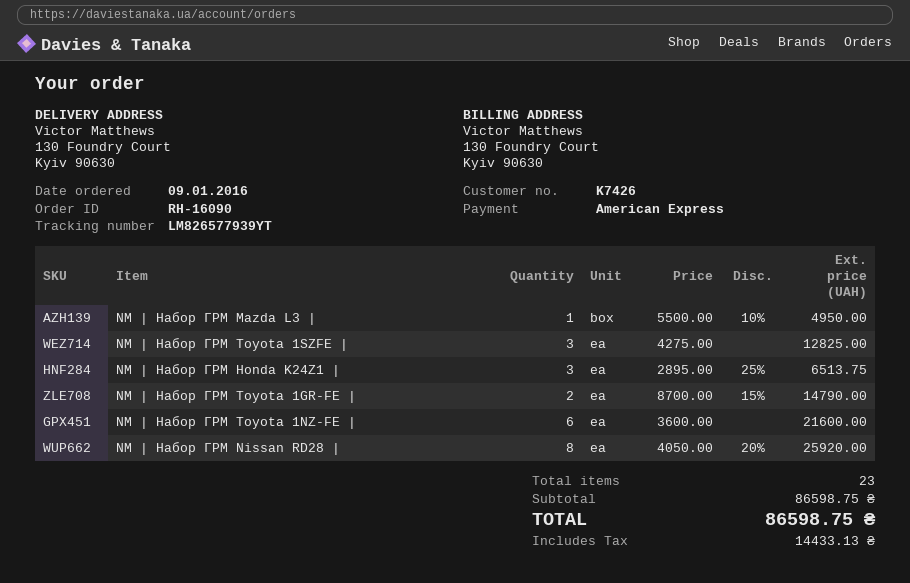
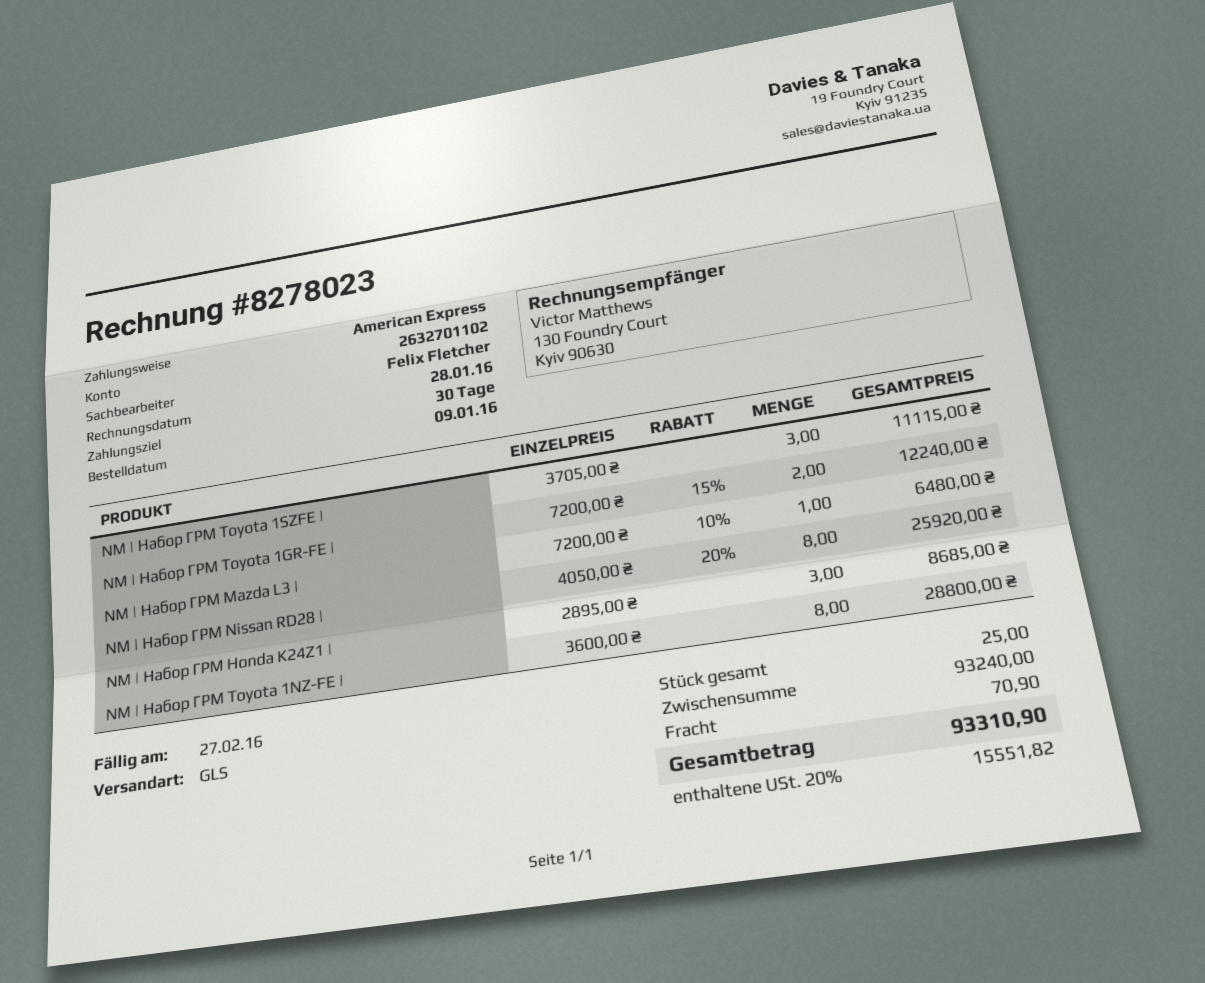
NM | Набор ГРМ Mazda L3 |: 1 x 5500.00 - 10% = 4950.00 -> 1 x 7200.00 - 10% = 6480.00
NM | Набор ГРМ Toyota 1SZFE |: 3 x 4275.00 = 12825.00 -> 3 x 3705.00 = 11115.00
NM | Набор ГРМ Honda K24Z1 |: 3 x 2895.00 - 25% = 6513.75 -> 3 x 2895.00 = 8685.00
NM | Набор ГРМ Toyota 1GR-FE |: 2 x 8700.00 - 15% = 14790.00 -> 2 x 7200.00 - 15% = 12240.00
NM | Набор ГРМ Toyota 1NZ-FE |: 6 x 3600.00 = 21600.00 -> 8 x 3600.00 = 28800.00
total quantity: 23 -> 25
subtotal: 86598.75 -> 93240.00
shipping: none -> 70.90
tax: 14433.13 -> 15551.82
total: 86598.75 -> 93310.90

